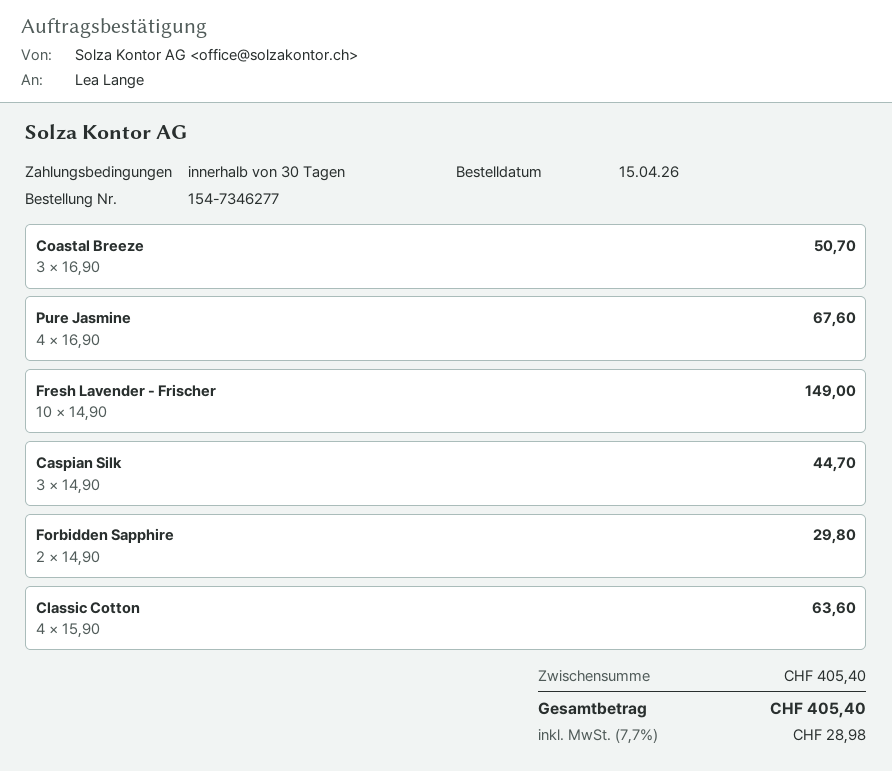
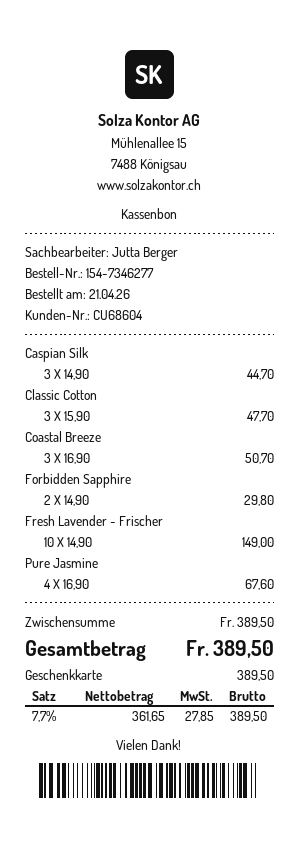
order date: 2026-04-15 -> 2026-04-21
Classic Cotton: 4 x 15.90 = 63.60 -> 3 x 15.90 = 47.70
subtotal: 405.40 -> 389.50
tax: 7.7% = 28.98 -> 7.7% = 27.85
total: 405.40 -> 389.50

